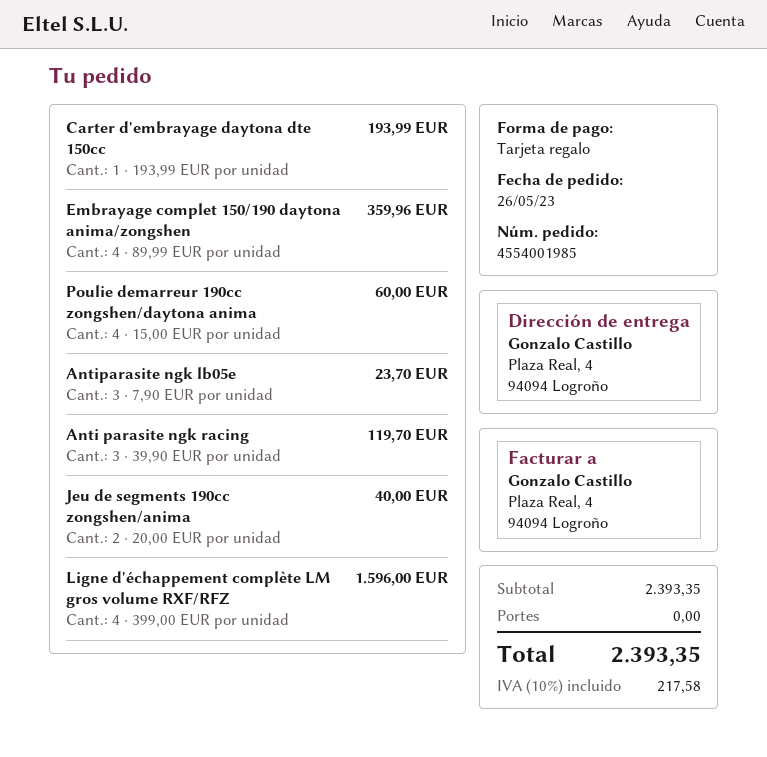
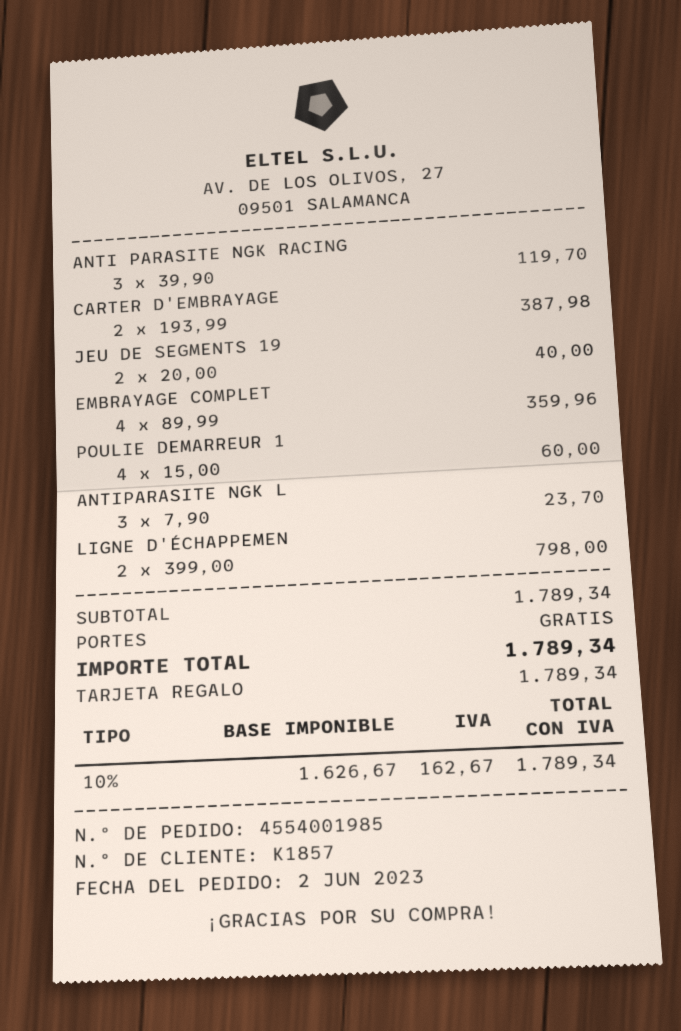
order date: 2023-05-26 -> 2023-06-02
Carter d'embrayage daytona dte 150cc: 1 x 193.99 = 193.99 -> 2 x 193.99 = 387.98
Ligne d'échappement complète LM gros volume RXF/RFZ: 4 x 399.00 = 1596.00 -> 2 x 399.00 = 798.00
subtotal: 2393.35 -> 1789.34
tax: 10% = 217.58 -> 10% = 162.67
total: 2393.35 -> 1789.34

